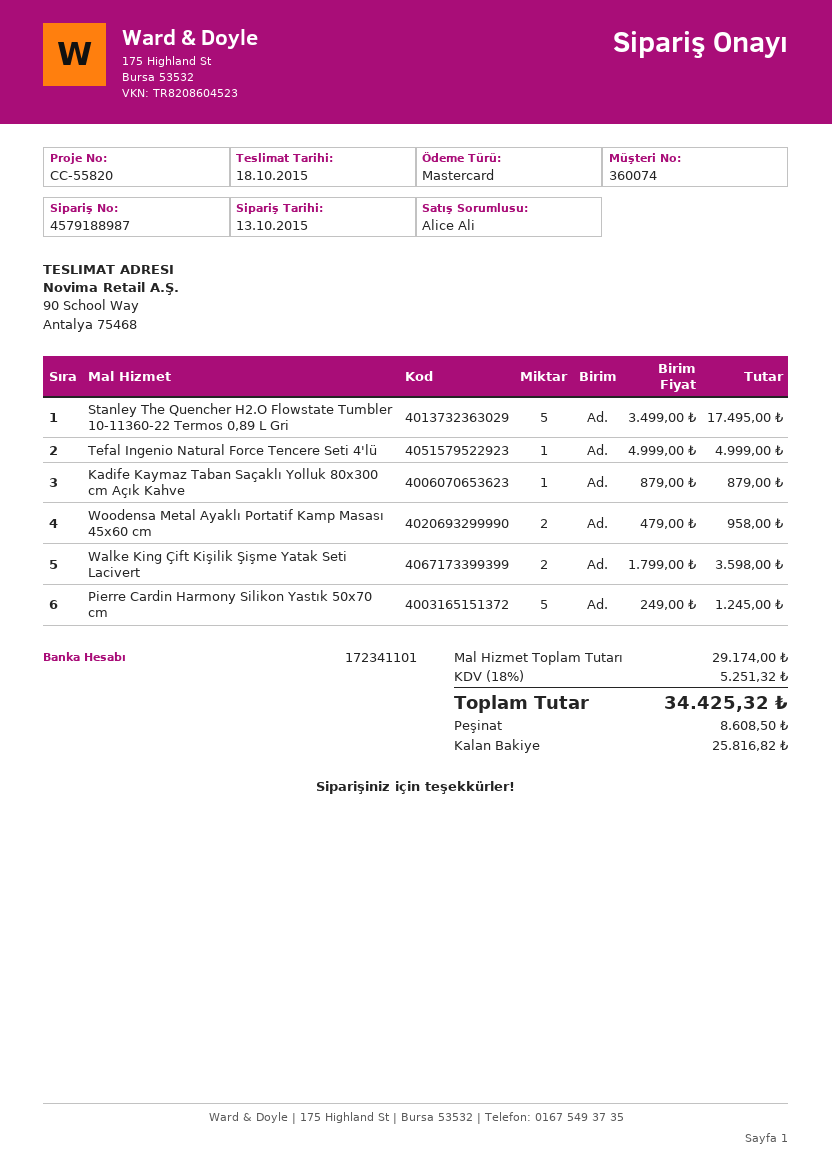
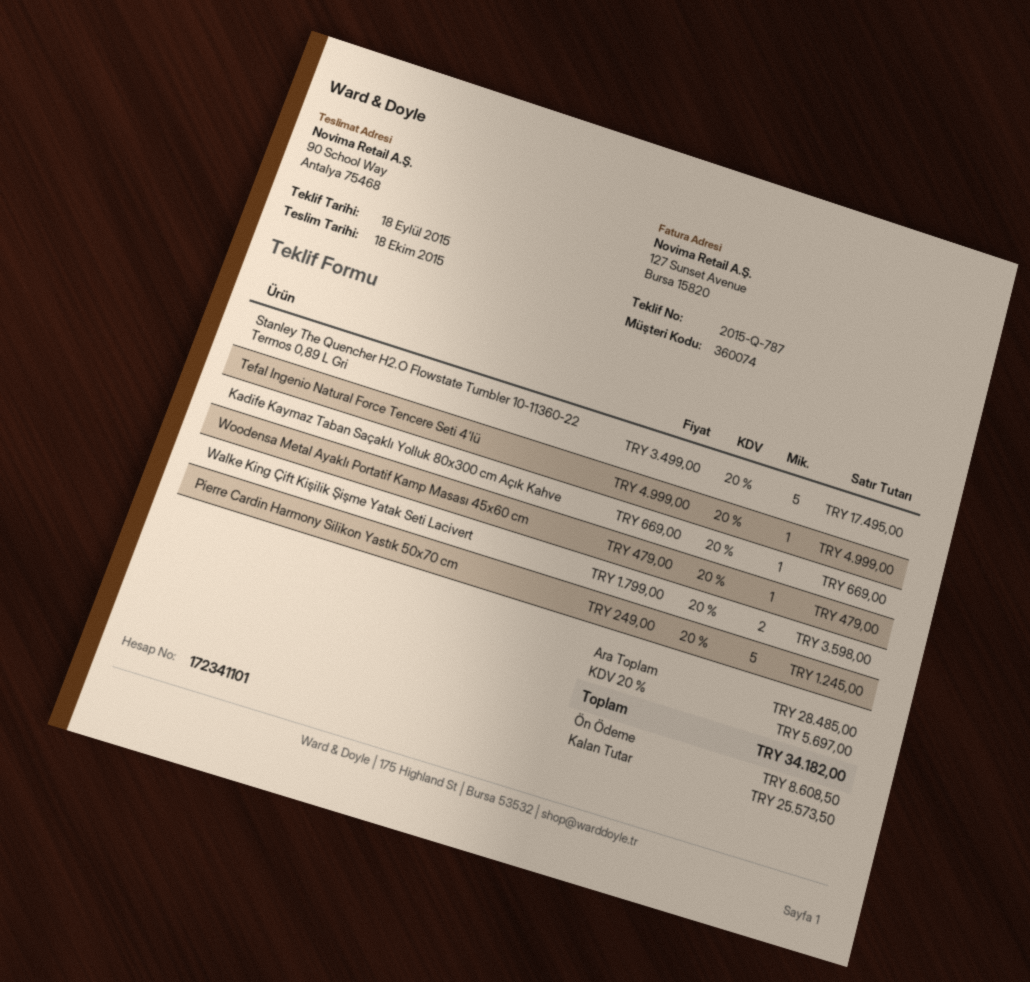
Kadife Kaymaz Taban Saçaklı Yolluk 80x300 cm Açık Kahve: 1 x 879.00 = 879.00 -> 1 x 669.00 = 669.00
Woodensa Metal Ayaklı Portatif Kamp Masası 45x60 cm: 2 x 479.00 = 958.00 -> 1 x 479.00 = 479.00
subtotal: 29174.00 -> 28485.00
tax: 18% = 5251.32 -> 20% = 5697.00
total: 34425.32 -> 34182.00
balance: 25816.82 -> 25573.50

